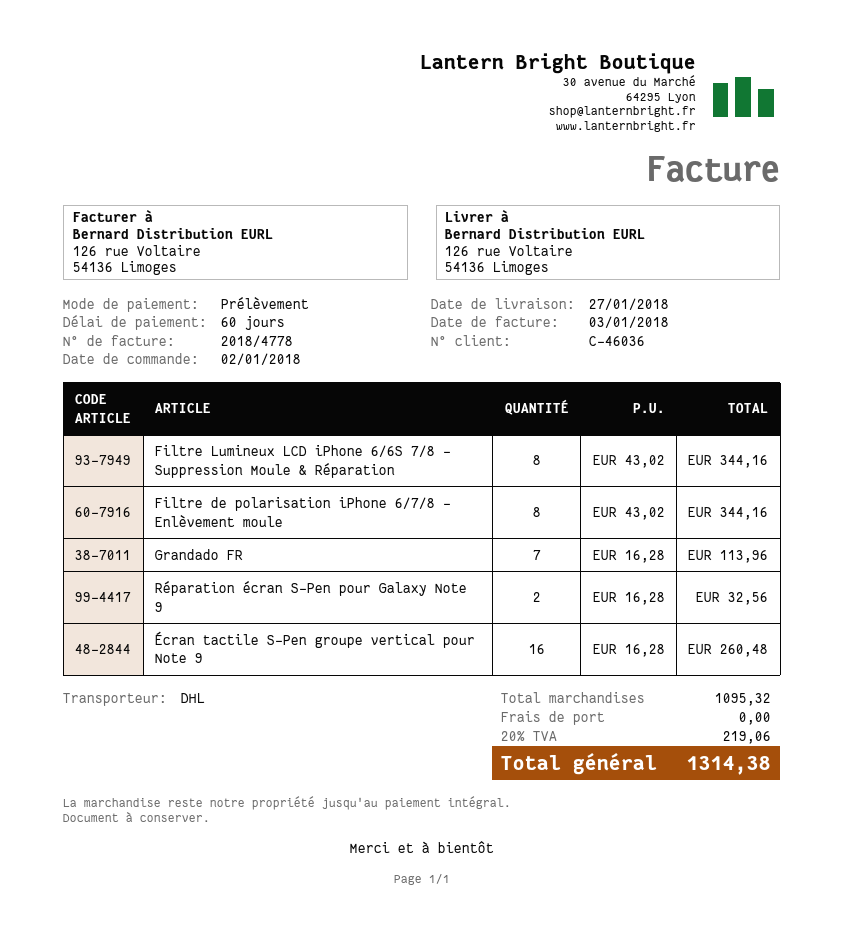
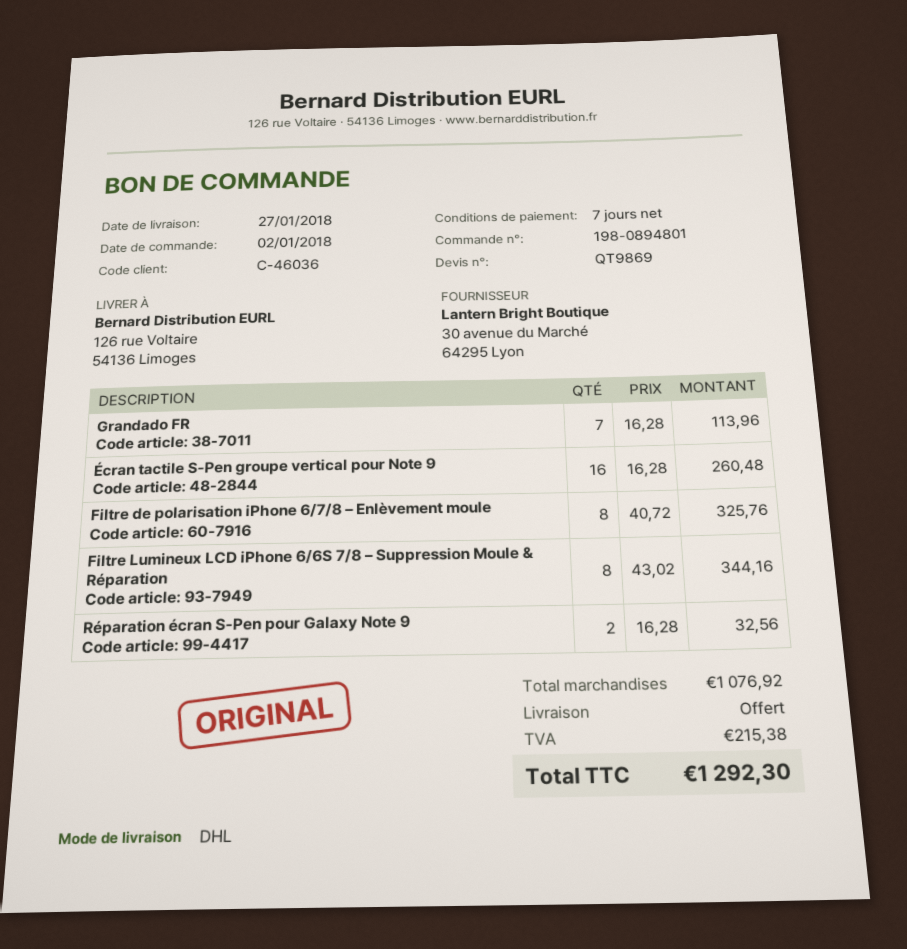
payment terms: 60 days -> 7 days
Filtre de polarisation iPhone 6/7/8 – Enlèvement moule: 8 x 43.02 = 344.16 -> 8 x 40.72 = 325.76
subtotal: 1095.32 -> 1076.92
tax: 219.06 -> 215.38
total: 1314.38 -> 1292.30

